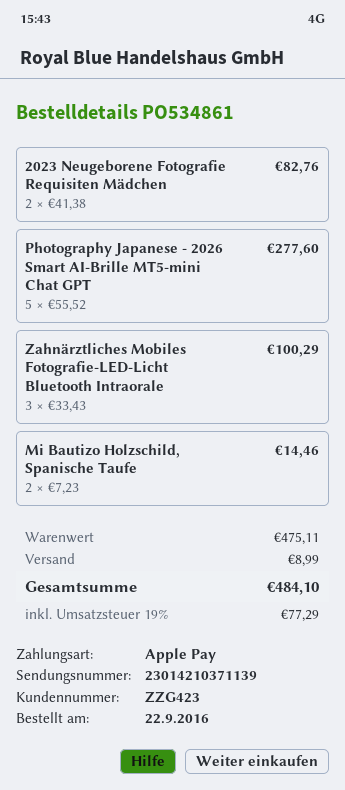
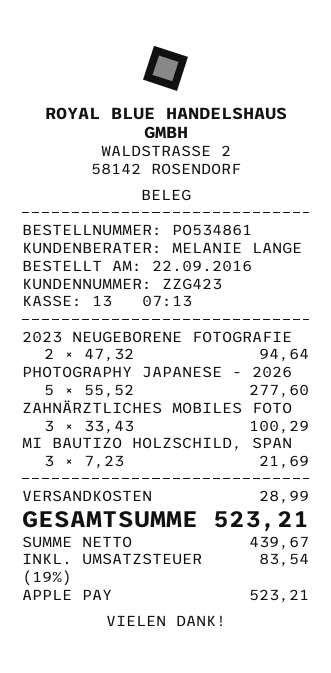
2023 Neugeborene Fotografie Requisiten Mädchen: 2 x 41.38 = 82.76 -> 2 x 47.32 = 94.64
Mi Bautizo Holzschild, Spanische Taufe: 2 x 7.23 = 14.46 -> 3 x 7.23 = 21.69
shipping: 8.99 -> 28.99
tax: 19% = 77.29 -> 19% = 83.54
total: 484.10 -> 523.21

